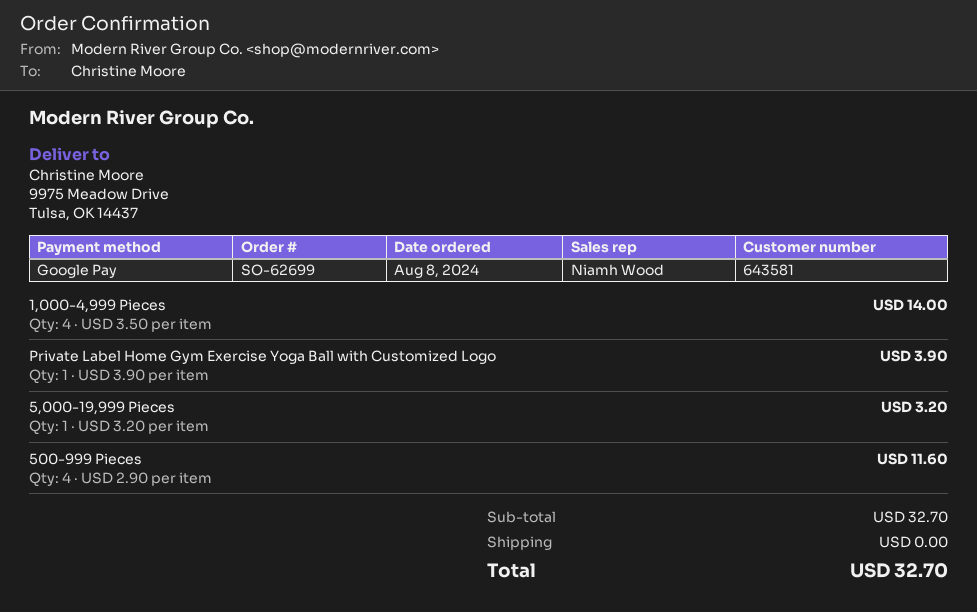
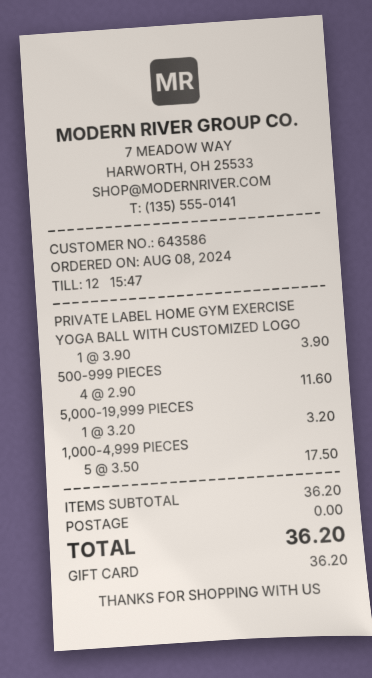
customer number: 643581 -> 643586
payment method: Google Pay -> gift card
1,000-4,999 Pieces: 4 x 3.50 = 14.00 -> 5 x 3.50 = 17.50
subtotal: 32.70 -> 36.20
total: 32.70 -> 36.20

